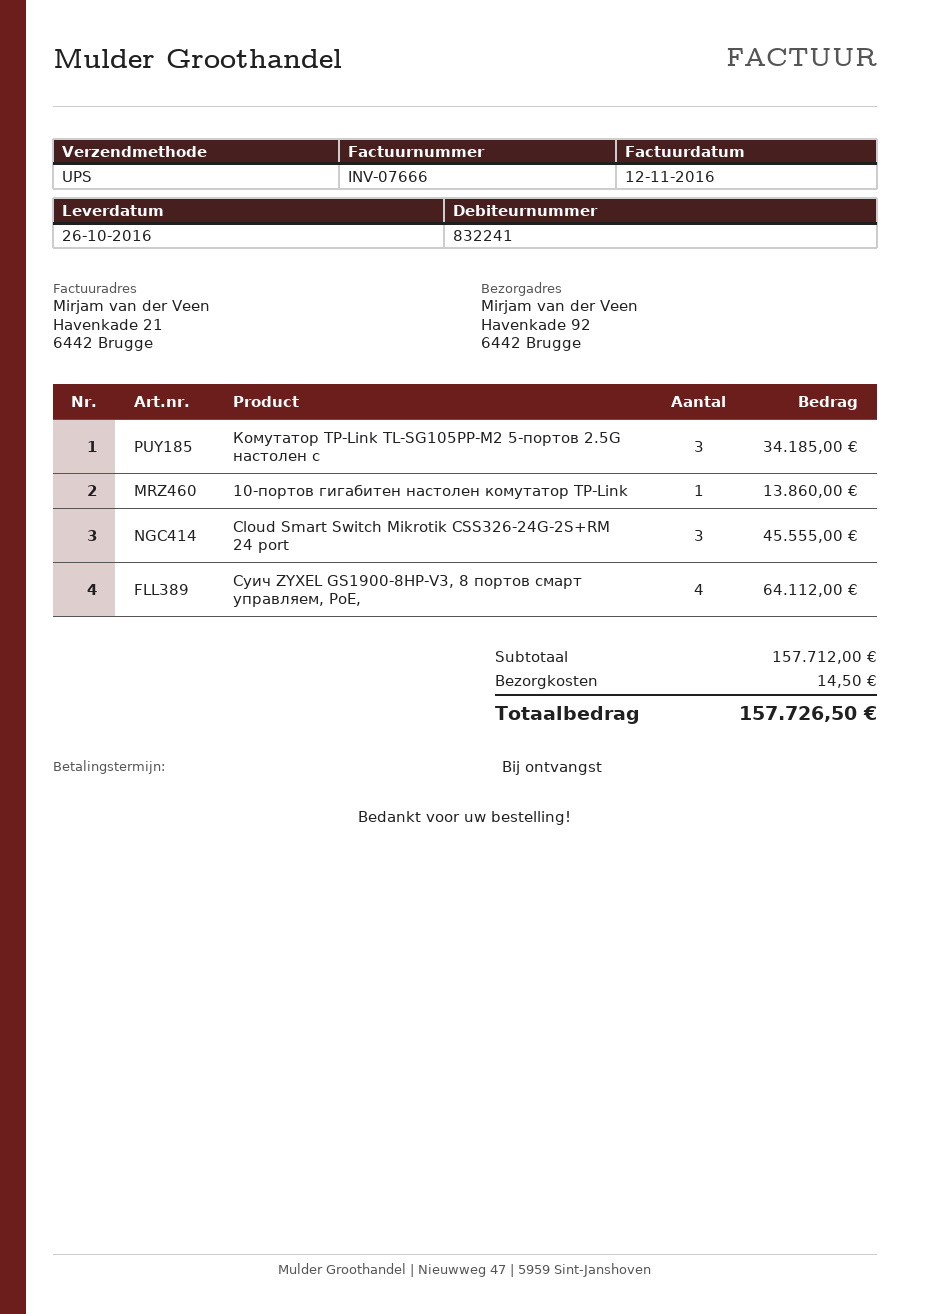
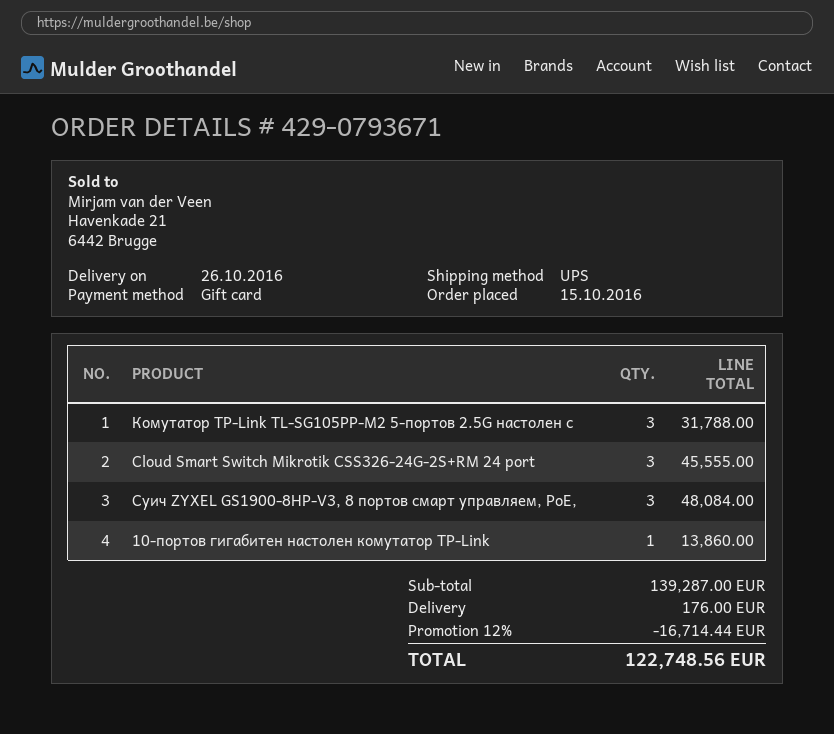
Комутатор TP-Link TL-SG105PP-M2 5-портов 2.5G настолен с: 3 for 34185.00 -> 3 for 31788.00
Суич ZYXEL GS1900-8HP-V3, 8 портов смарт управляем, PoE,: 4 for 64112.00 -> 3 for 48084.00
subtotal: 157712.00 -> 139287.00
discount: none -> 12% = 16714.44
shipping: 14.50 -> 176.00
total: 157726.50 -> 122748.56

